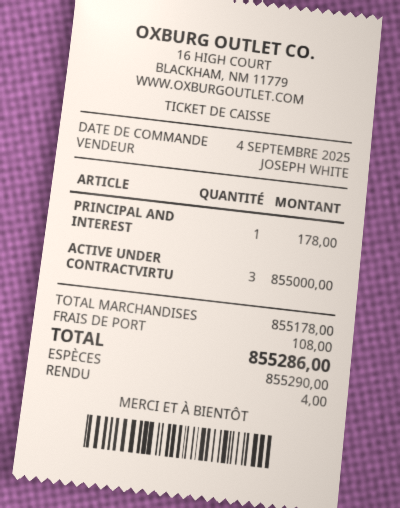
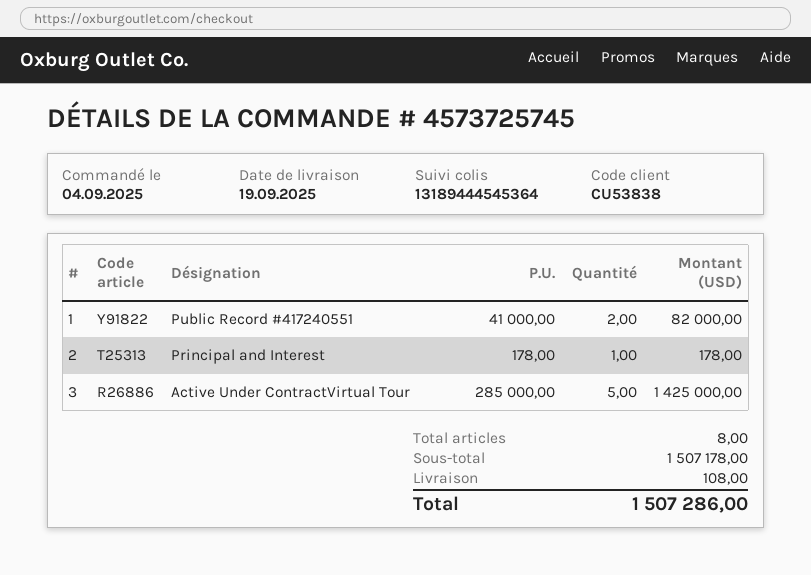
ACTIVE UNDER CONTRACTVIRTU: 3 for 855000.00 -> 5 for 1425000.00
Public Record #417240551: none -> 2 for 82000.00
subtotal: 855178.00 -> 1507178.00
total: 855286.00 -> 1507286.00

